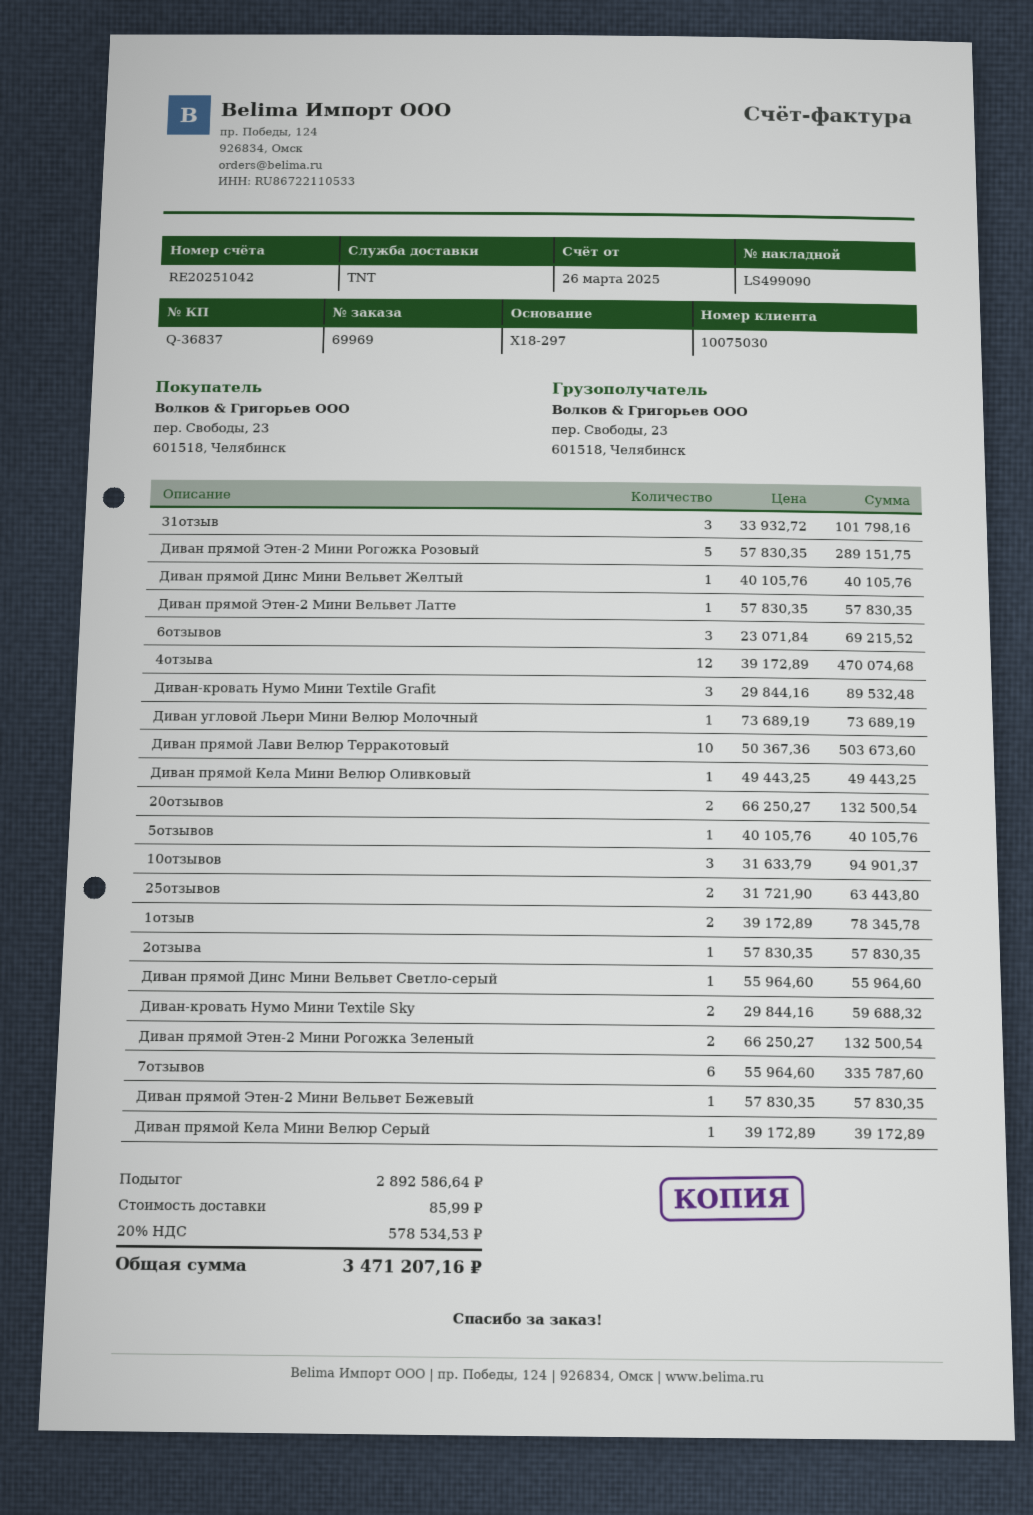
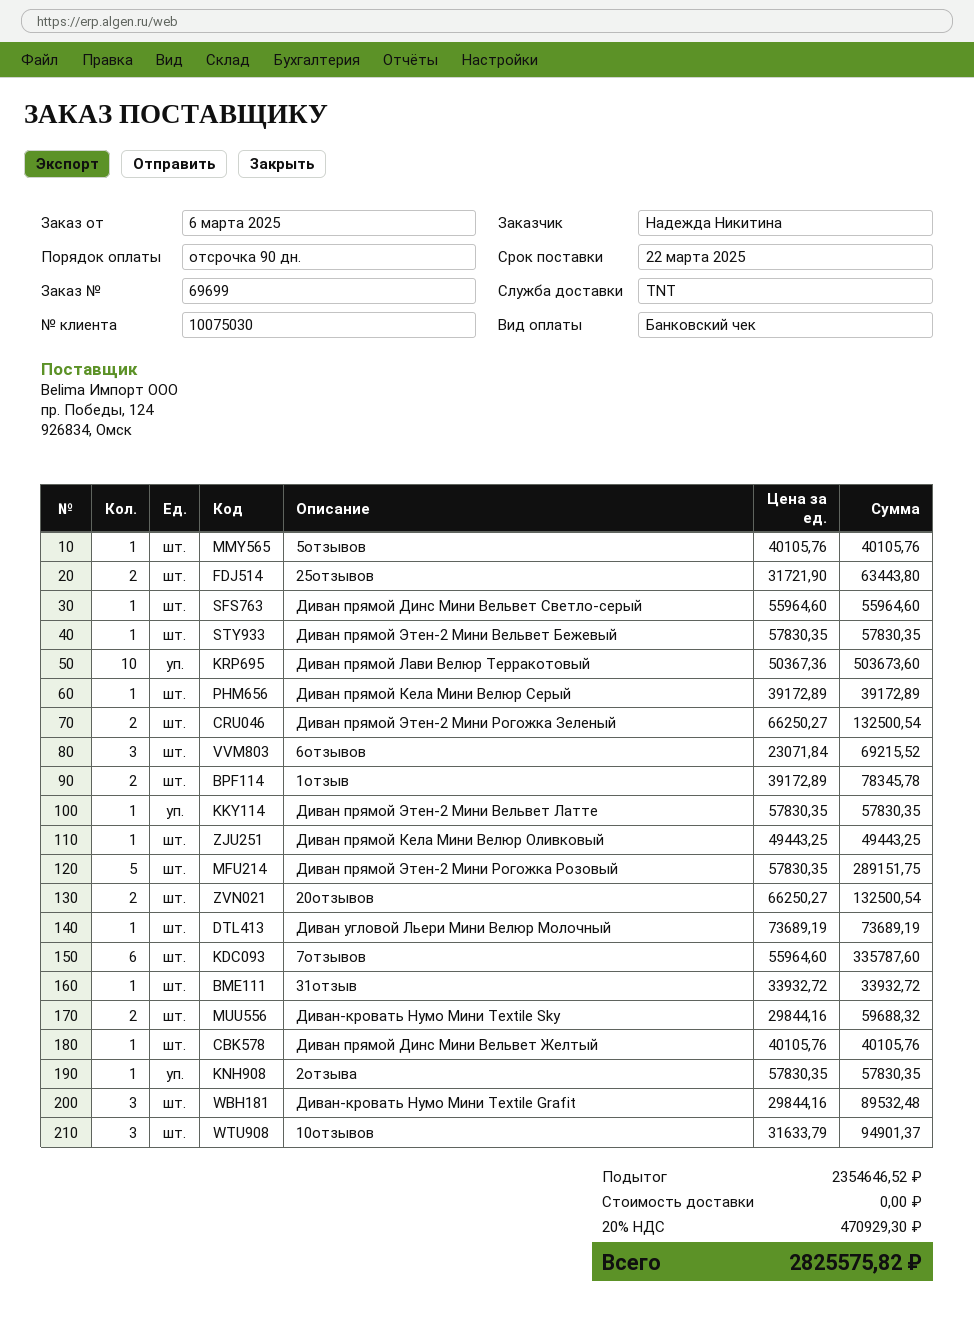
order number: 69969 -> 69699
31отзыв: 3 x 33932.72 = 101798.16 -> 1 x 33932.72 = 33932.72
4отзыва: 12 x 39172.89 = 470074.68 -> none
subtotal: 2892586.64 -> 2354646.52
shipping: 85.99 -> 0.00
tax: 20% = 578534.53 -> 20% = 470929.30
total: 3471207.16 -> 2825575.82

